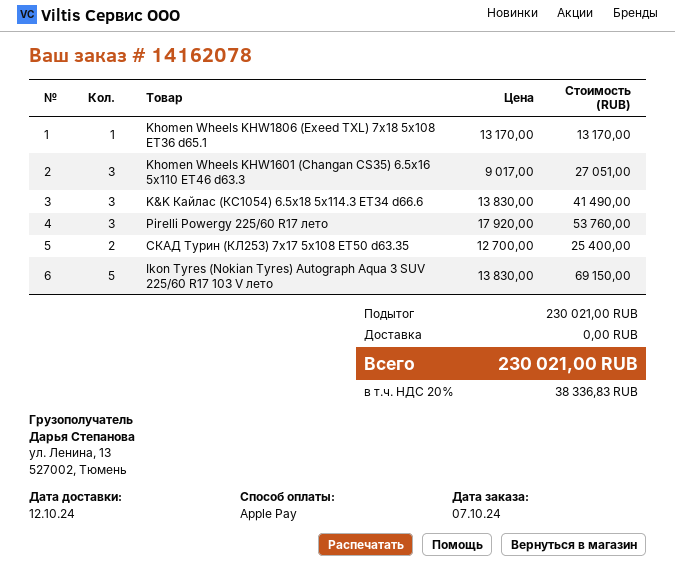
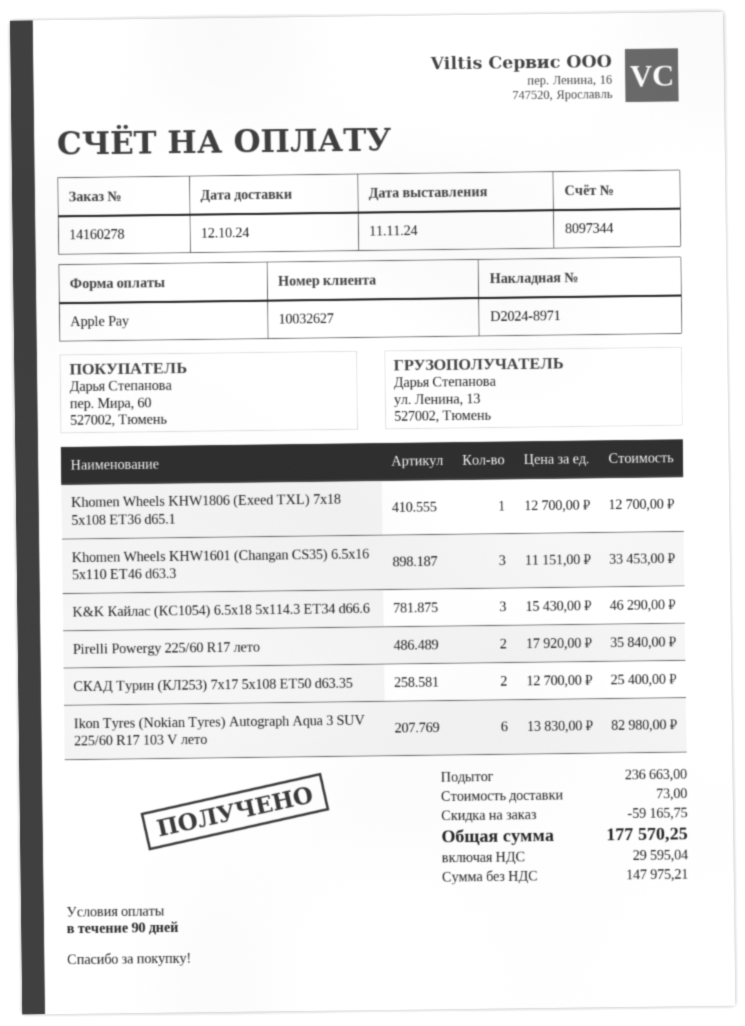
order number: 14162078 -> 14160278
Khomen Wheels KHW1806 (Exeed TXL) 7x18 5x108 ET36 d65.1: 1 x 13170.00 = 13170.00 -> 1 x 12700.00 = 12700.00
Khomen Wheels KHW1601 (Changan CS35) 6.5x16 5x110 ET46 d63.3: 3 x 9017.00 = 27051.00 -> 3 x 11151.00 = 33453.00
K&K Кайлас (КС1054) 6.5x18 5x114.3 ET34 d66.6: 3 x 13830.00 = 41490.00 -> 3 x 15430.00 = 46290.00
Pirelli Powergy 225/60 R17 лето: 3 x 17920.00 = 53760.00 -> 2 x 17920.00 = 35840.00
Ikon Tyres (Nokian Tyres) Autograph Aqua 3 SUV 225/60 R17 103 V лето: 5 x 13830.00 = 69150.00 -> 6 x 13830.00 = 82980.00
subtotal: 230021.00 -> 236663.00
discount: none -> 59165.75
shipping: 0.00 -> 73.00
tax: 38336.83 -> 29595.04
total: 230021.00 -> 177570.25

